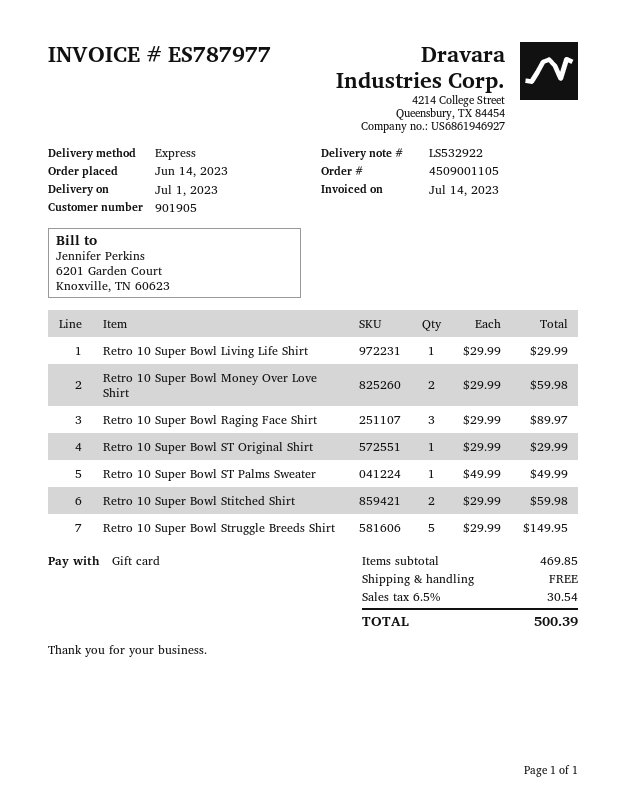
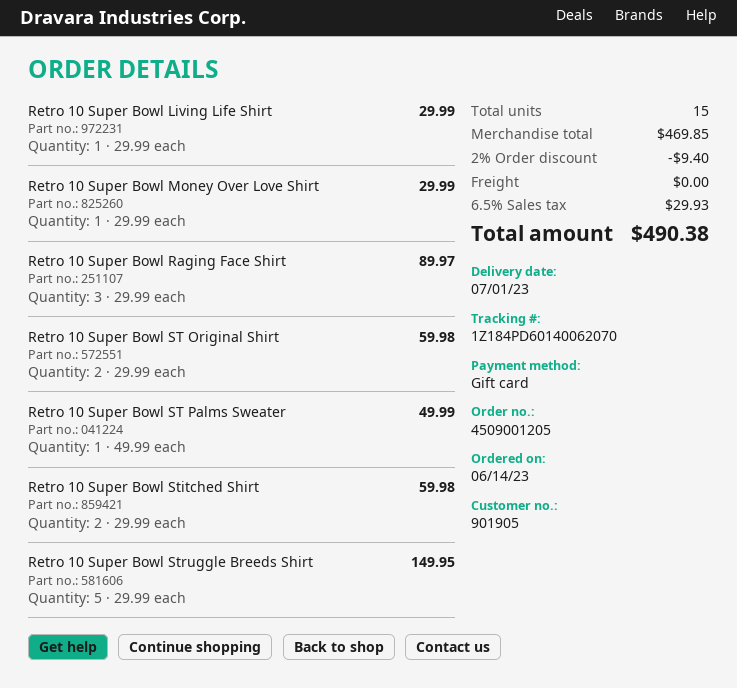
order number: 4509001105 -> 4509001205
Retro 10 Super Bowl Money Over Love Shirt: 2 x 29.99 = 59.98 -> 1 x 29.99 = 29.99
Retro 10 Super Bowl ST Original Shirt: 1 x 29.99 = 29.99 -> 2 x 29.99 = 59.98
discount: none -> 2% = 9.40
tax: 6.5% = 30.54 -> 6.5% = 29.93
total: 500.39 -> 490.38

